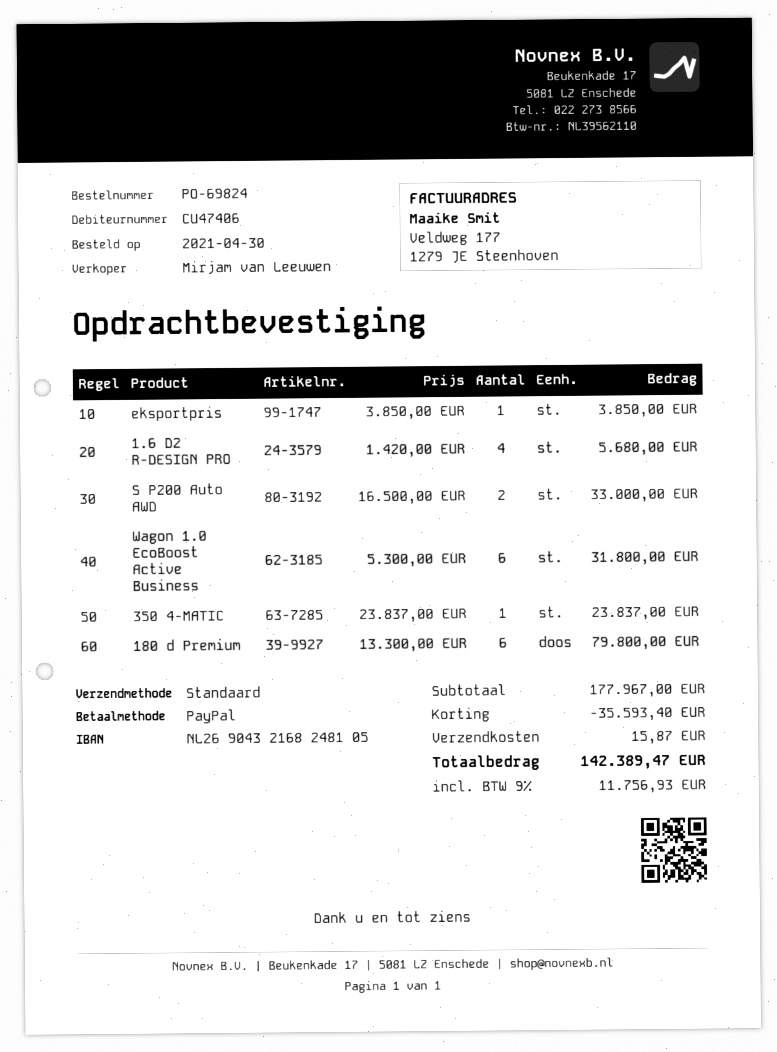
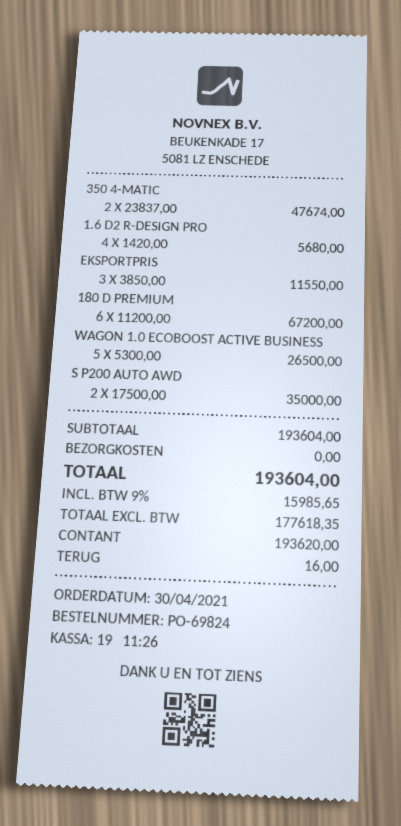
payment method: PayPal -> cash
eksportpris: 1 x 3850.00 = 3850.00 -> 3 x 3850.00 = 11550.00
S P200 Auto AWD: 2 x 16500.00 = 33000.00 -> 2 x 17500.00 = 35000.00
Wagon 1.0 EcoBoost Active Business: 6 x 5300.00 = 31800.00 -> 5 x 5300.00 = 26500.00
350 4-MATIC: 1 x 23837.00 = 23837.00 -> 2 x 23837.00 = 47674.00
180 d Premium: 6 x 13300.00 = 79800.00 -> 6 x 11200.00 = 67200.00
subtotal: 177967.00 -> 193604.00
discount: 35593.40 -> none
shipping: 15.87 -> 0.00
tax: 9% = 11756.93 -> 9% = 15985.65
total: 142389.47 -> 193604.00

